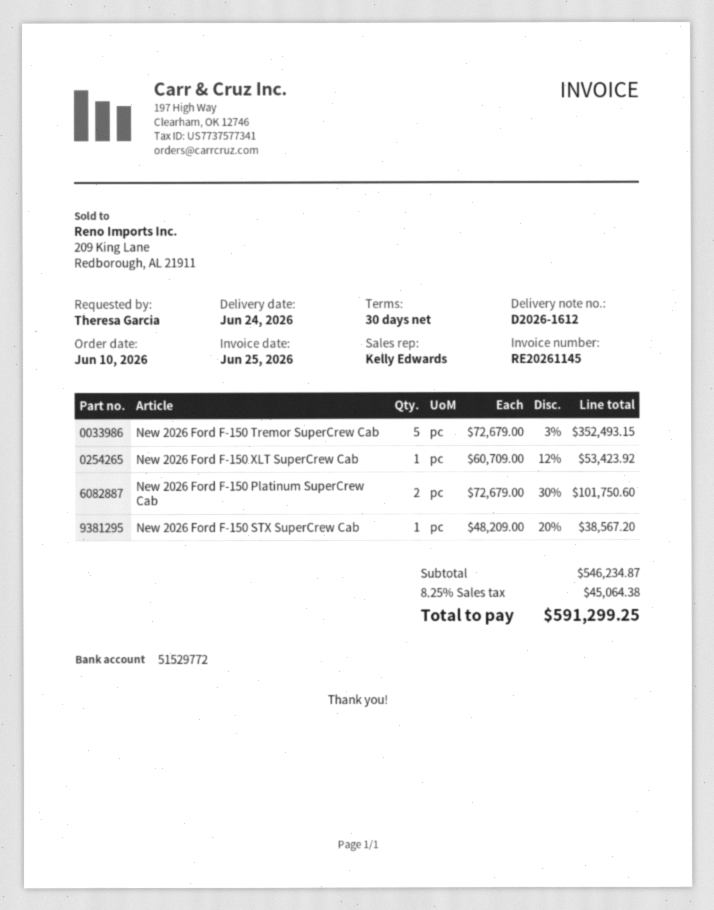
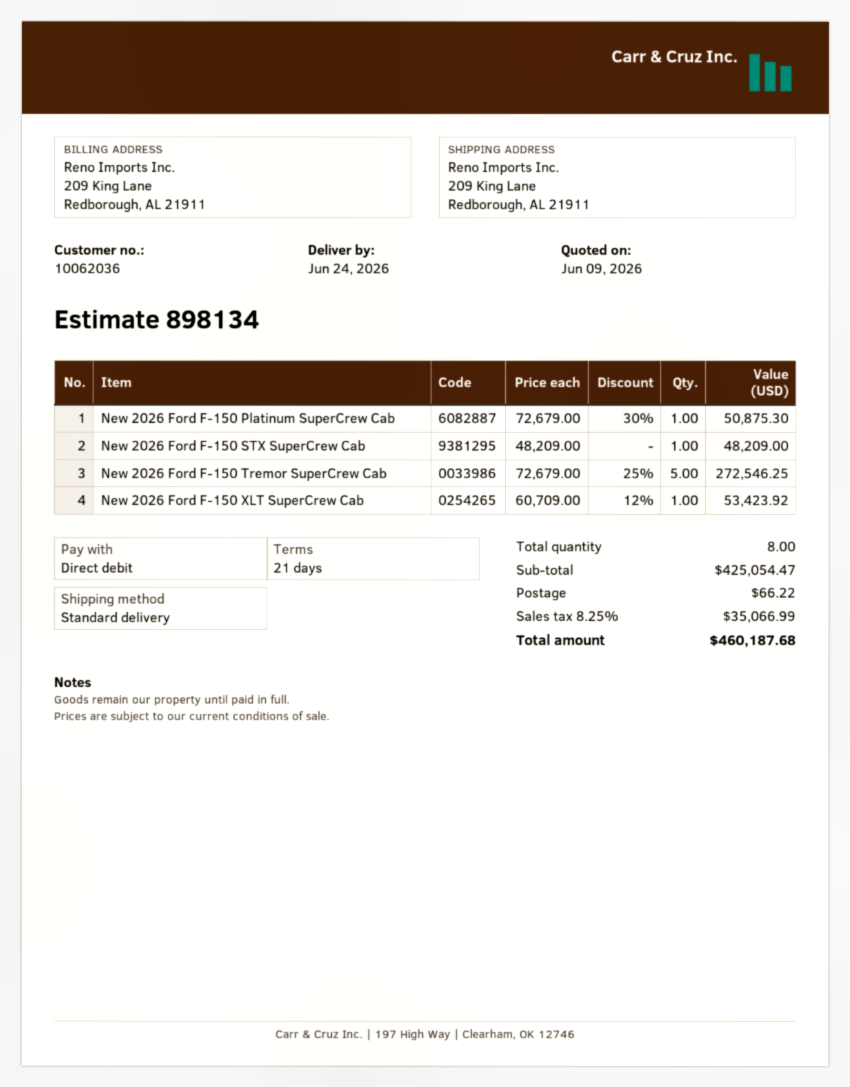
payment terms: 30 days -> 21 days
New 2026 Ford F-150 Tremor SuperCrew Cab: 5 x 72679.00 - 3% = 352493.15 -> 5 x 72679.00 - 25% = 272546.25
New 2026 Ford F-150 Platinum SuperCrew Cab: 2 x 72679.00 - 30% = 101750.60 -> 1 x 72679.00 - 30% = 50875.30
New 2026 Ford F-150 STX SuperCrew Cab: 1 x 48209.00 - 20% = 38567.20 -> 1 x 48209.00 = 48209.00
subtotal: 546234.87 -> 425054.47
shipping: none -> 66.22
tax: 8.25% = 45064.38 -> 8.25% = 35066.99
total: 591299.25 -> 460187.68

